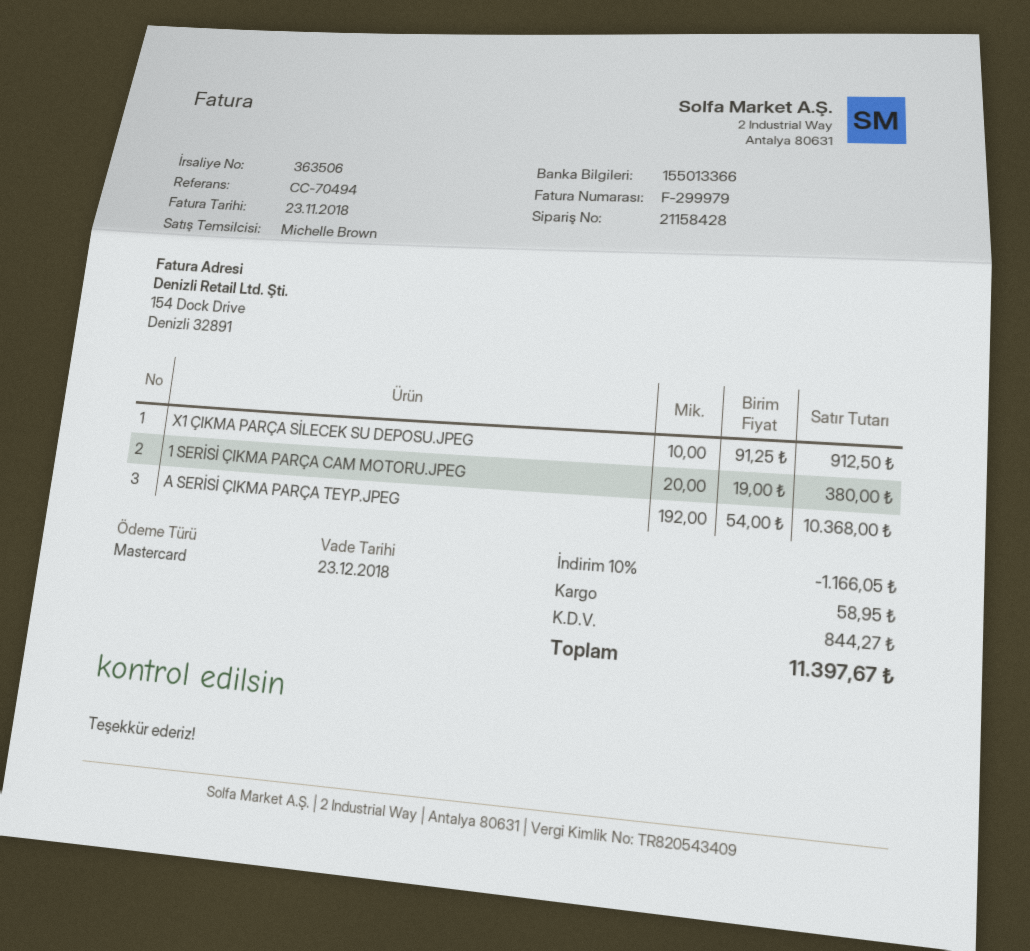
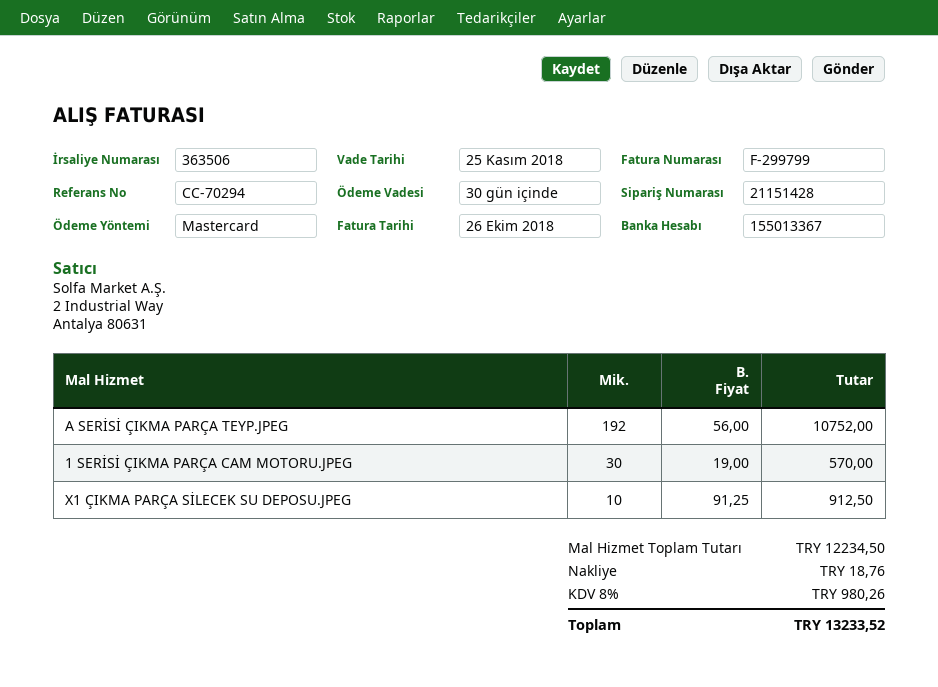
order number: 21158428 -> 21151428
invoice number: F-299979 -> F-299799
invoice date: 2018-11-23 -> 2018-10-26
due date: 2018-12-23 -> 2018-11-25
reference: CC-70494 -> CC-70294
bank account: 155013366 -> 155013367
1 SERİSİ ÇIKMA PARÇA CAM MOTORU.JPEG: 20 x 19.00 = 380.00 -> 30 x 19.00 = 570.00
A SERİSİ ÇIKMA PARÇA TEYP.JPEG: 192 x 54.00 = 10368.00 -> 192 x 56.00 = 10752.00
discount: 10% = 1166.05 -> none
shipping: 58.95 -> 18.76
tax: 844.27 -> 980.26
total: 11397.67 -> 13233.52

